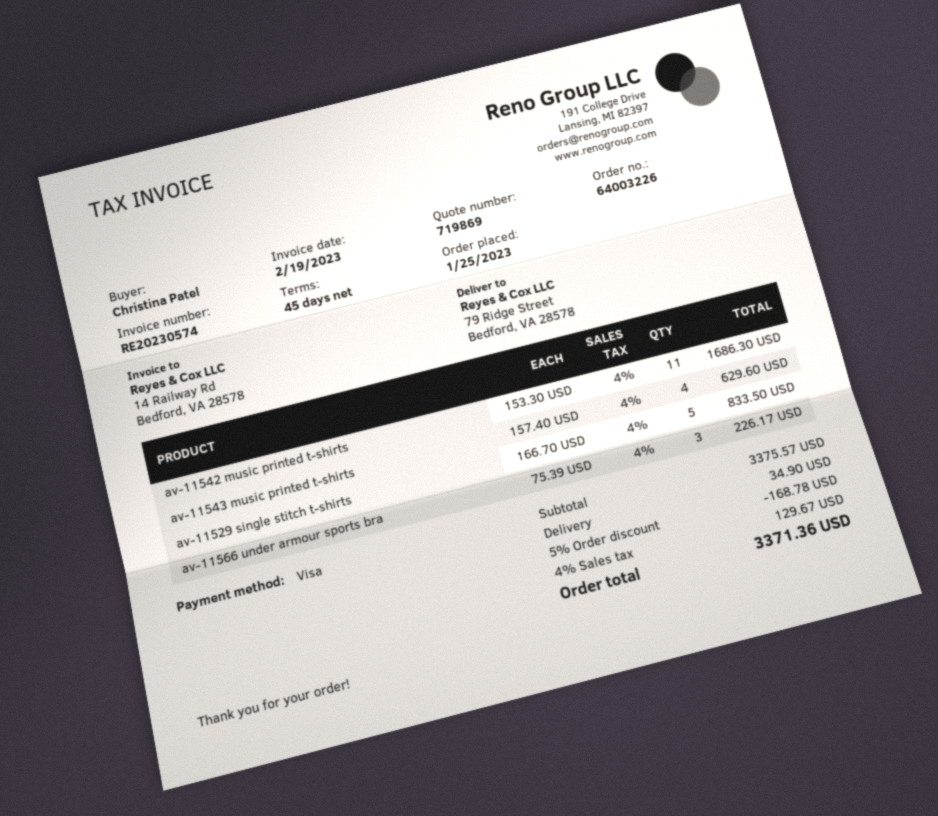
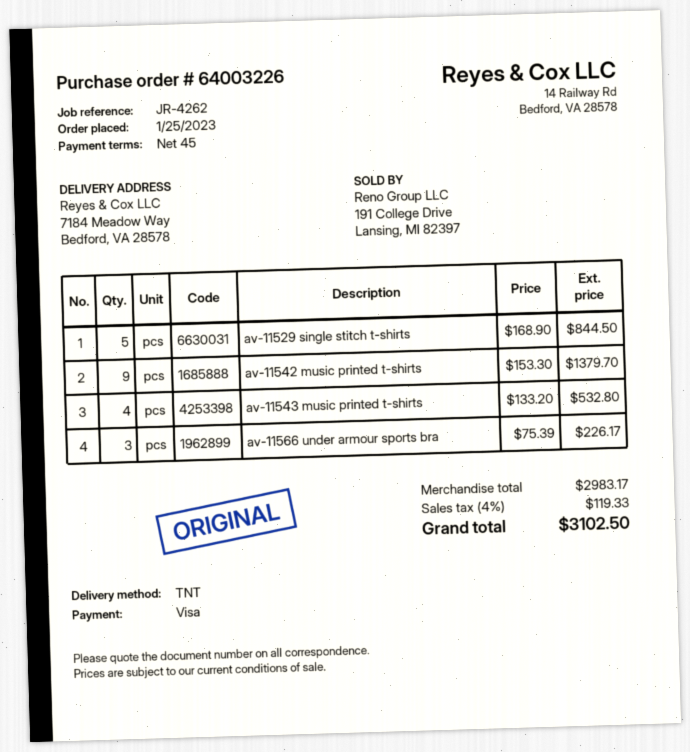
ship to: 79 Ridge Street, Bedford, VA 28578 -> 7184 Meadow Way, Bedford, VA 28578
av-11542 music printed t-shirts: 11 x 153.30 = 1686.30 -> 9 x 153.30 = 1379.70
av-11543 music printed t-shirts: 4 x 157.40 = 629.60 -> 4 x 133.20 = 532.80
av-11529 single stitch t-shirts: 5 x 166.70 = 833.50 -> 5 x 168.90 = 844.50
subtotal: 3375.57 -> 2983.17
discount: 5% = 168.78 -> none
shipping: 34.90 -> none
tax: 4% = 129.67 -> 4% = 119.33
total: 3371.36 -> 3102.50

